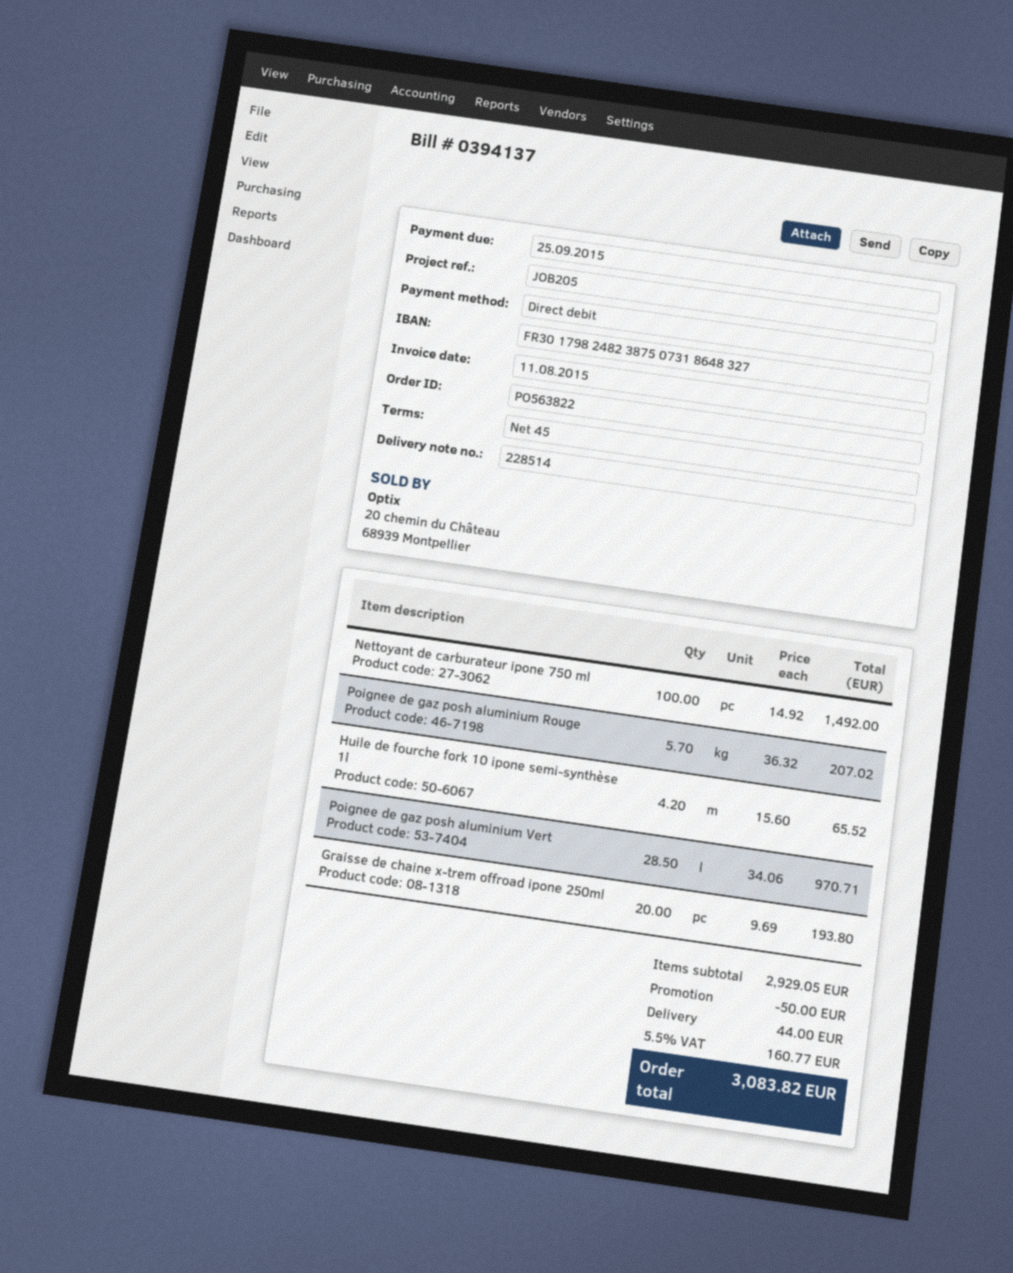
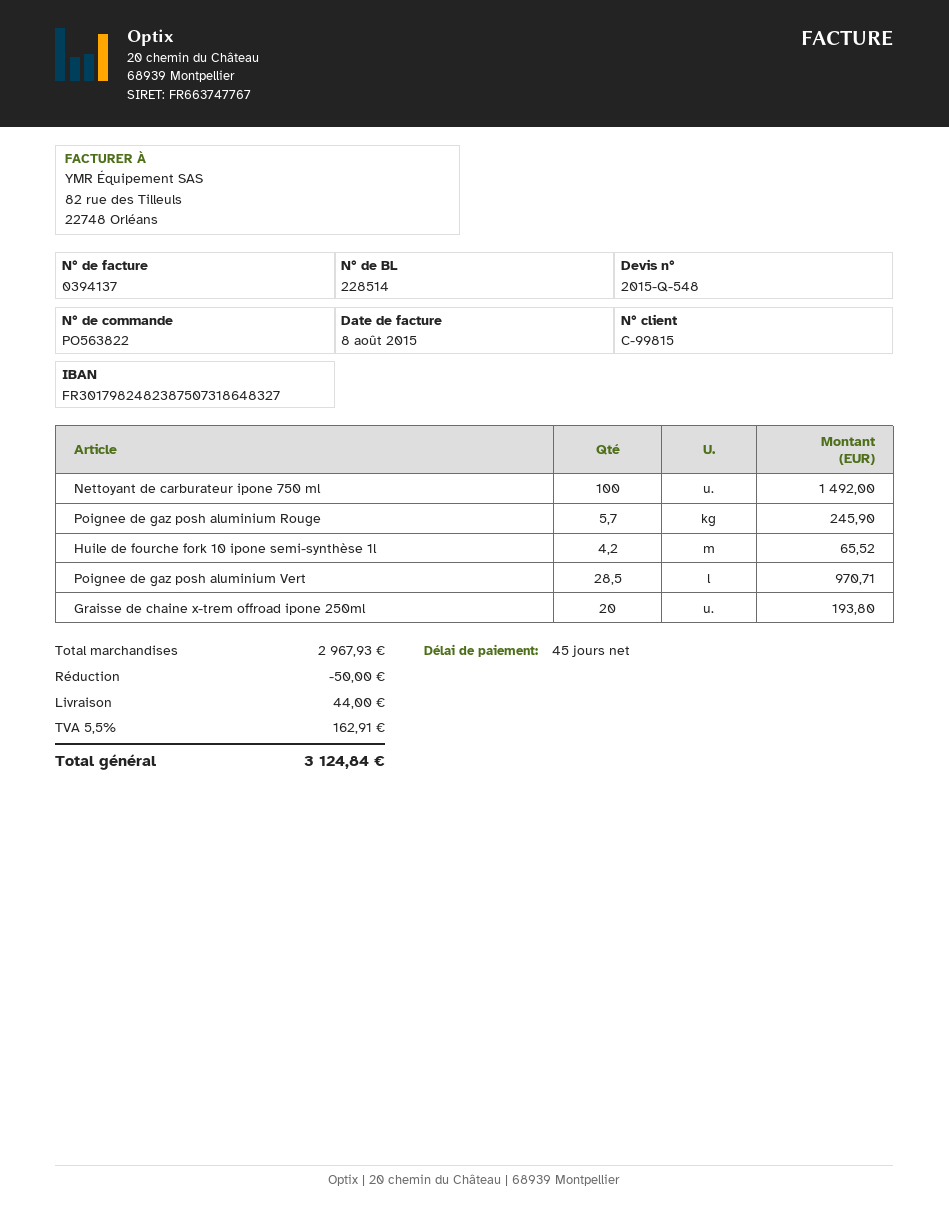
invoice date: 2015-08-11 -> 2015-08-08
Poignee de gaz posh aluminium Rouge: 5.7 for 207.02 -> 5.7 for 245.90
subtotal: 2929.05 -> 2967.93
tax: 5.5% = 160.77 -> 5.5% = 162.91
total: 3083.82 -> 3124.84

